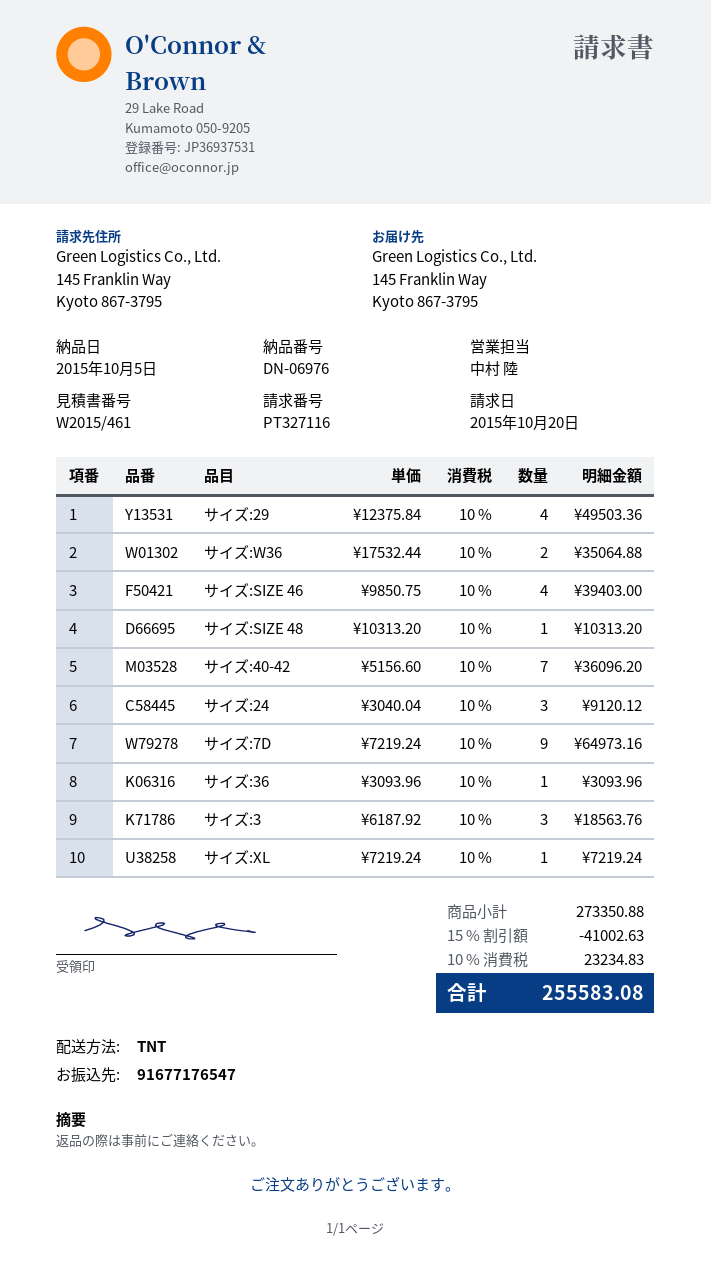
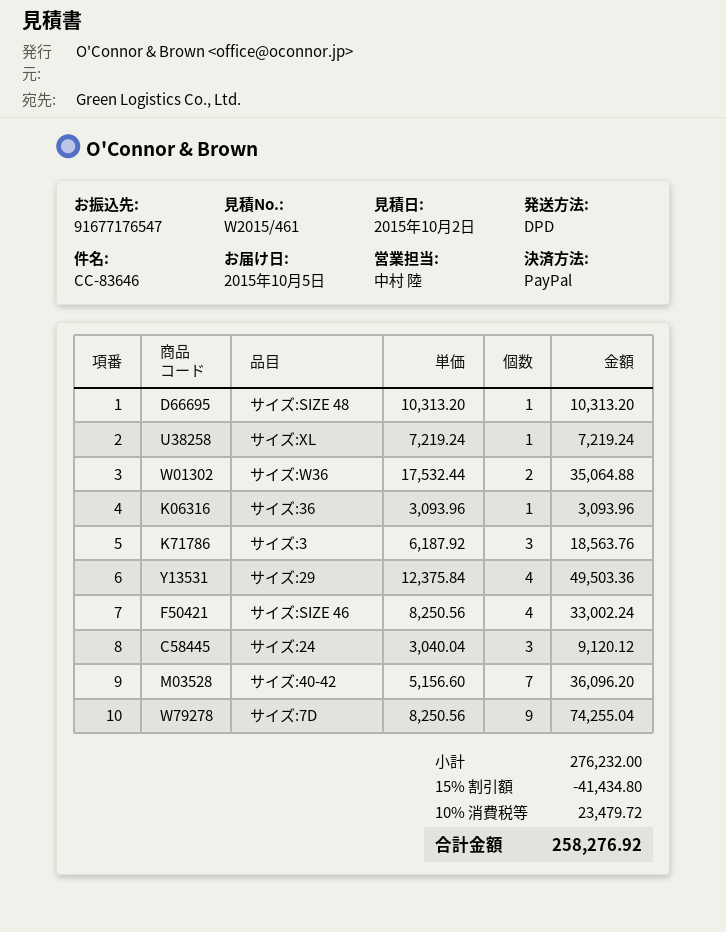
shipping method: TNT -> DPD
サイズ:SIZE 46: 4 x 9850.75 = 39403.00 -> 4 x 8250.56 = 33002.24
サイズ:7D: 9 x 7219.24 = 64973.16 -> 9 x 8250.56 = 74255.04
subtotal: 273350.88 -> 276232.00
discount: 15% = 41002.63 -> 15% = 41434.80
tax: 10% = 23234.83 -> 10% = 23479.72
total: 255583.08 -> 258276.92

